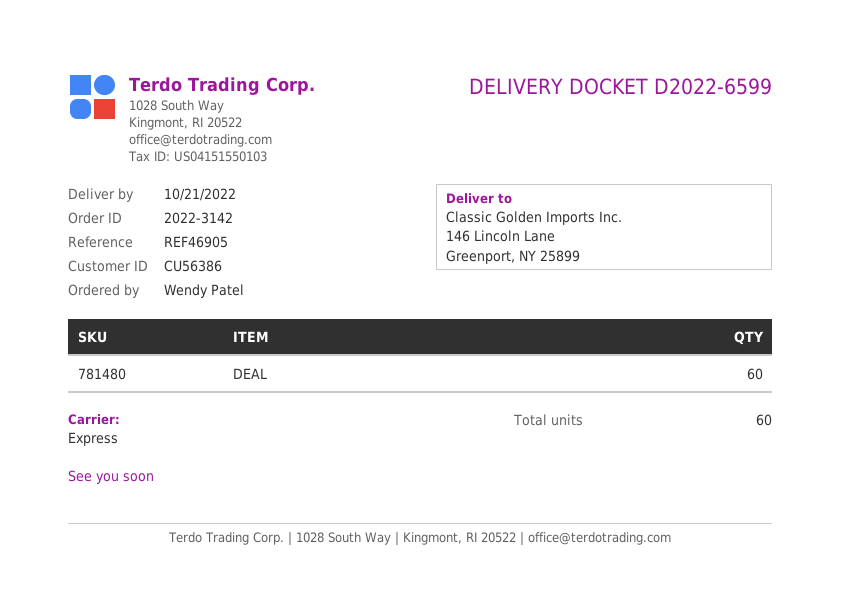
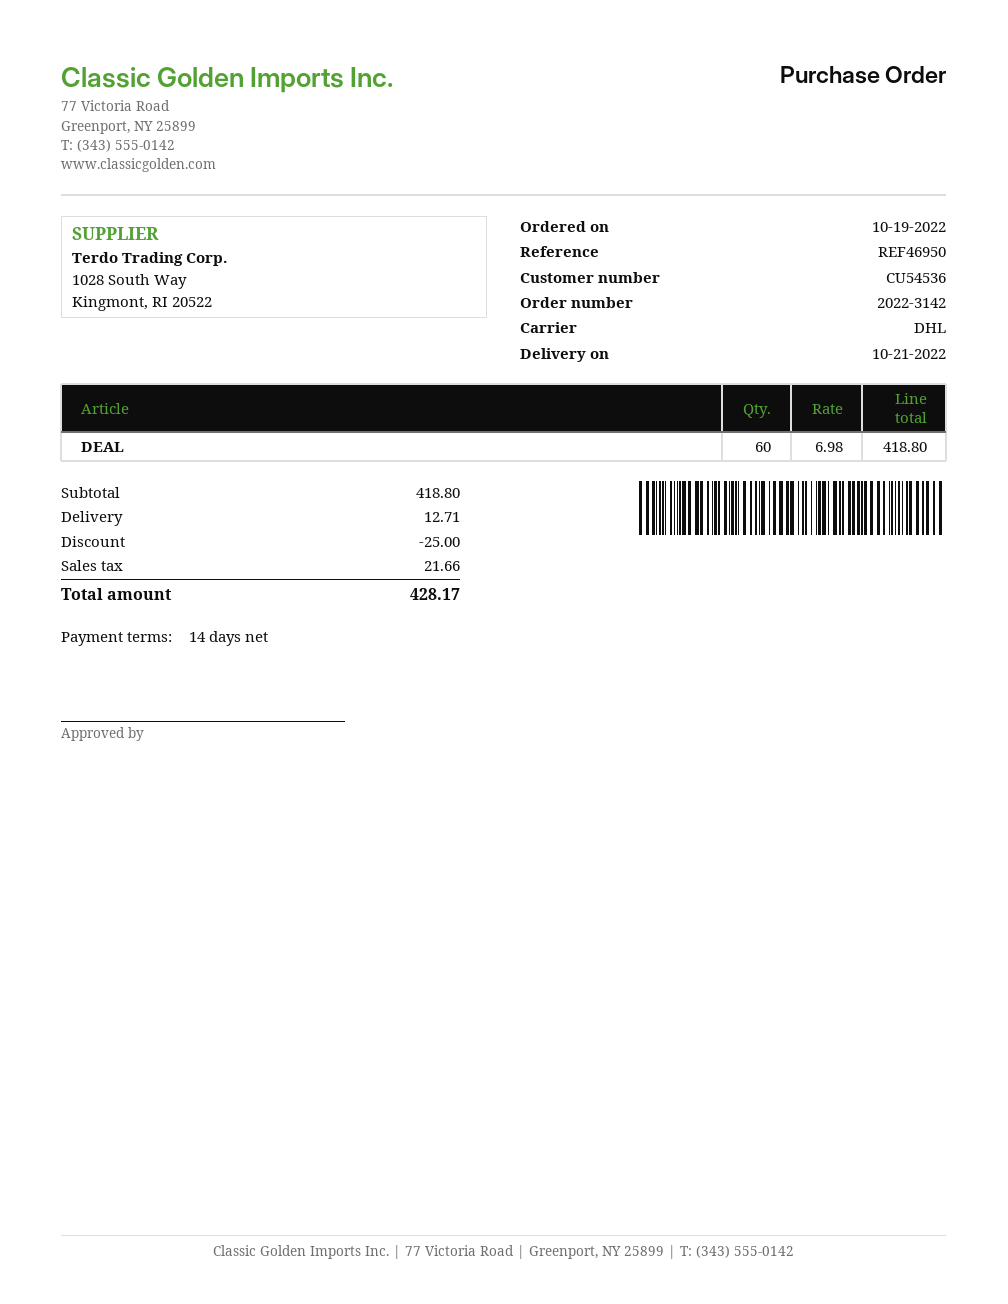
customer number: CU56386 -> CU54536
reference: REF46905 -> REF46950
shipping method: express -> DHL

